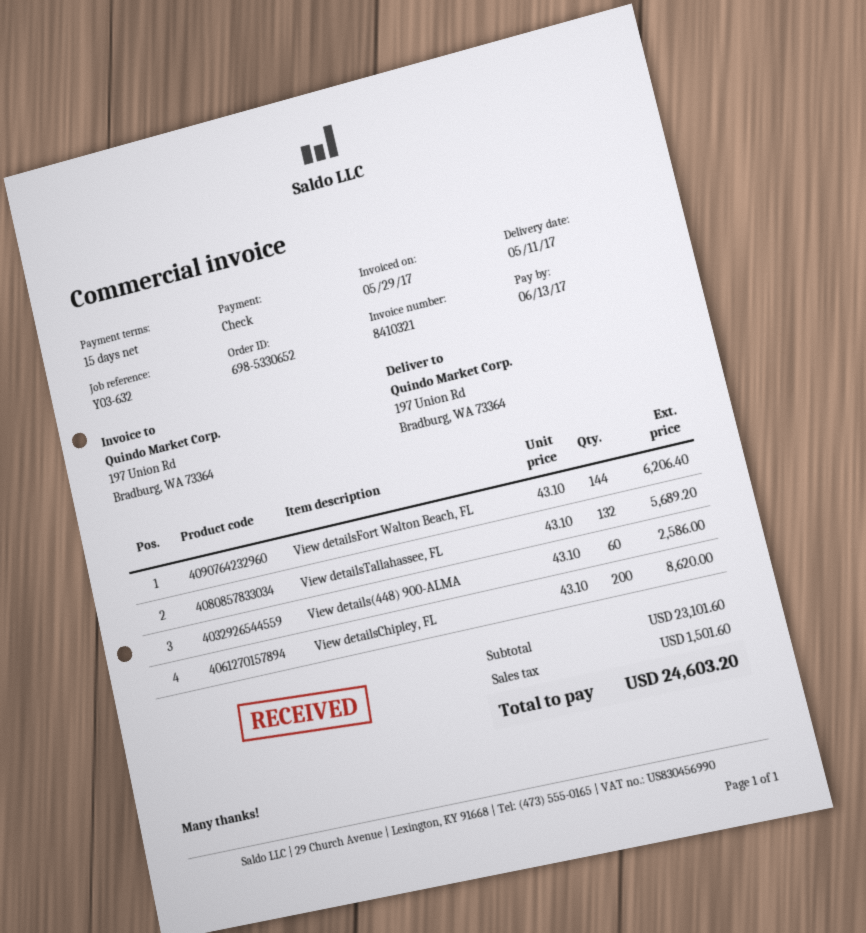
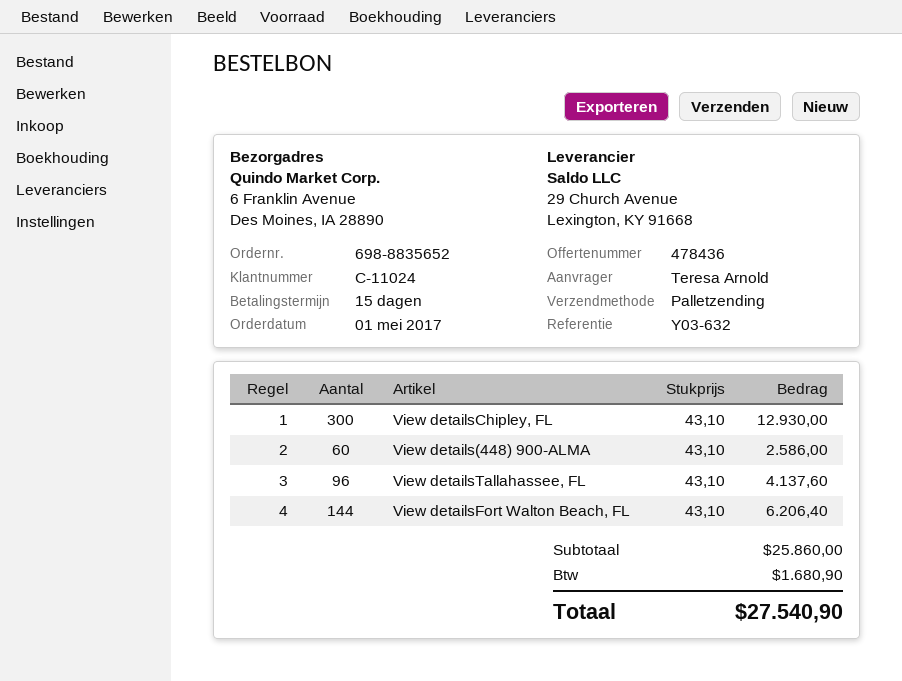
order number: 698-5330652 -> 698-8835652
ship to: 197 Union Rd, Bradburg, WA 73364 -> 6 Franklin Avenue, Des Moines, IA 28890
View detailsTallahassee, FL: 132 x 43.10 = 5689.20 -> 96 x 43.10 = 4137.60
View detailsChipley, FL: 200 x 43.10 = 8620.00 -> 300 x 43.10 = 12930.00
subtotal: 23101.60 -> 25860.00
tax: 1501.60 -> 1680.90
total: 24603.20 -> 27540.90

